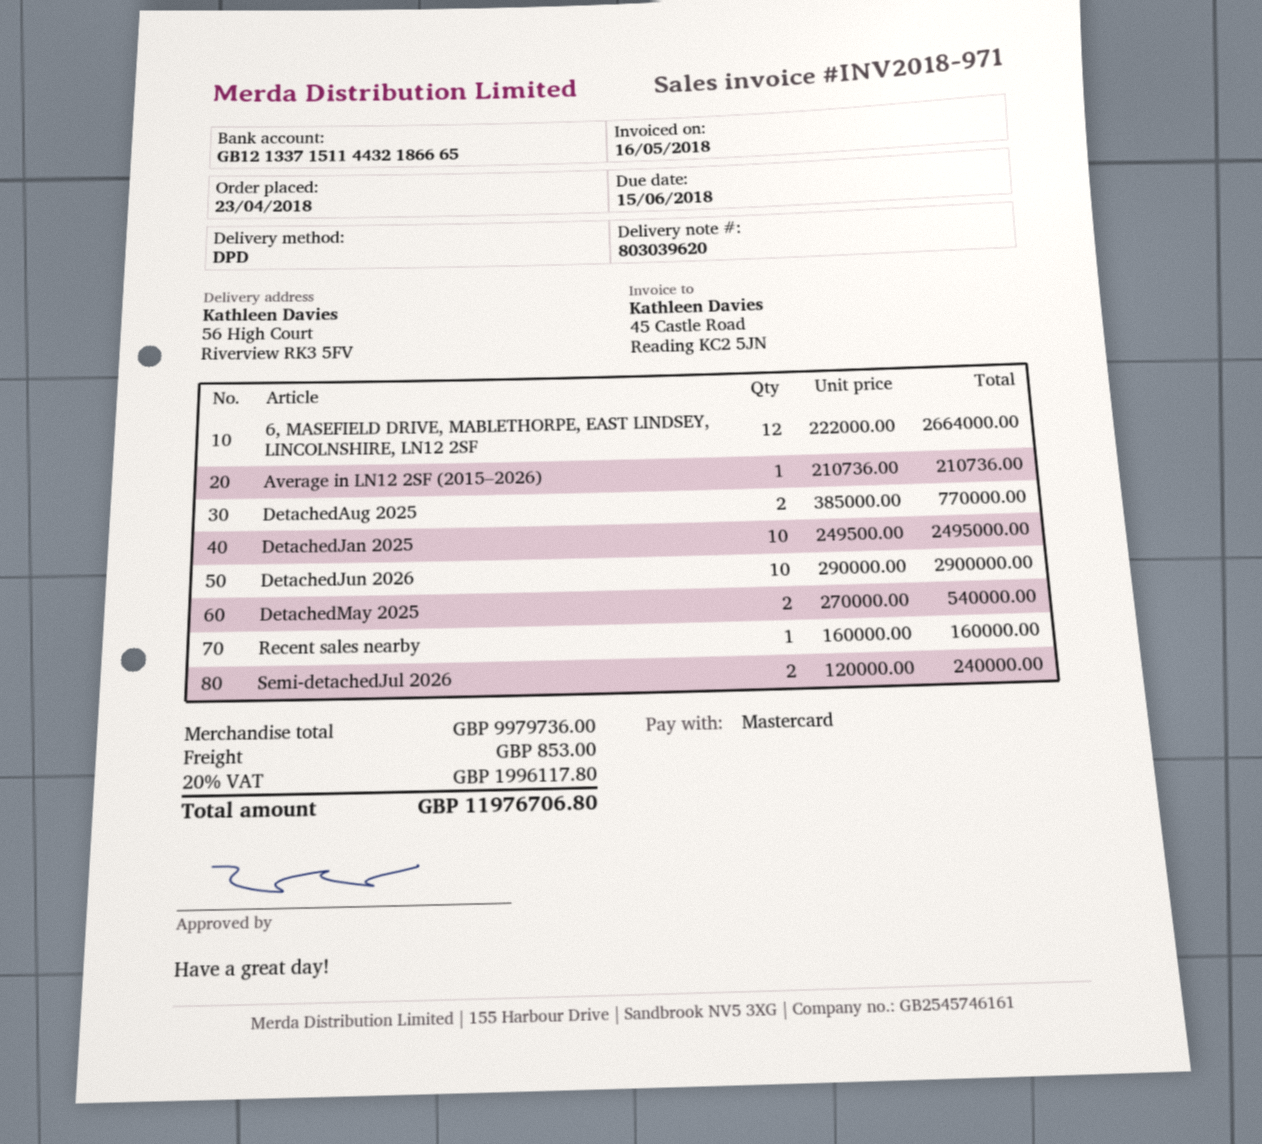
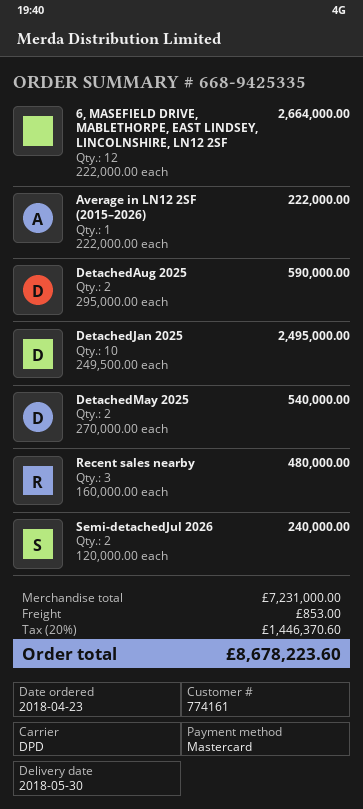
Average in LN12 2SF (2015–2026): 1 x 210736.00 = 210736.00 -> 1 x 222000.00 = 222000.00
DetachedAug 2025: 2 x 385000.00 = 770000.00 -> 2 x 295000.00 = 590000.00
DetachedJun 2026: 10 x 290000.00 = 2900000.00 -> none
Recent sales nearby: 1 x 160000.00 = 160000.00 -> 3 x 160000.00 = 480000.00
subtotal: 9979736.00 -> 7231000.00
tax: 20% = 1996117.80 -> 20% = 1446370.60
total: 11976706.80 -> 8678223.60

